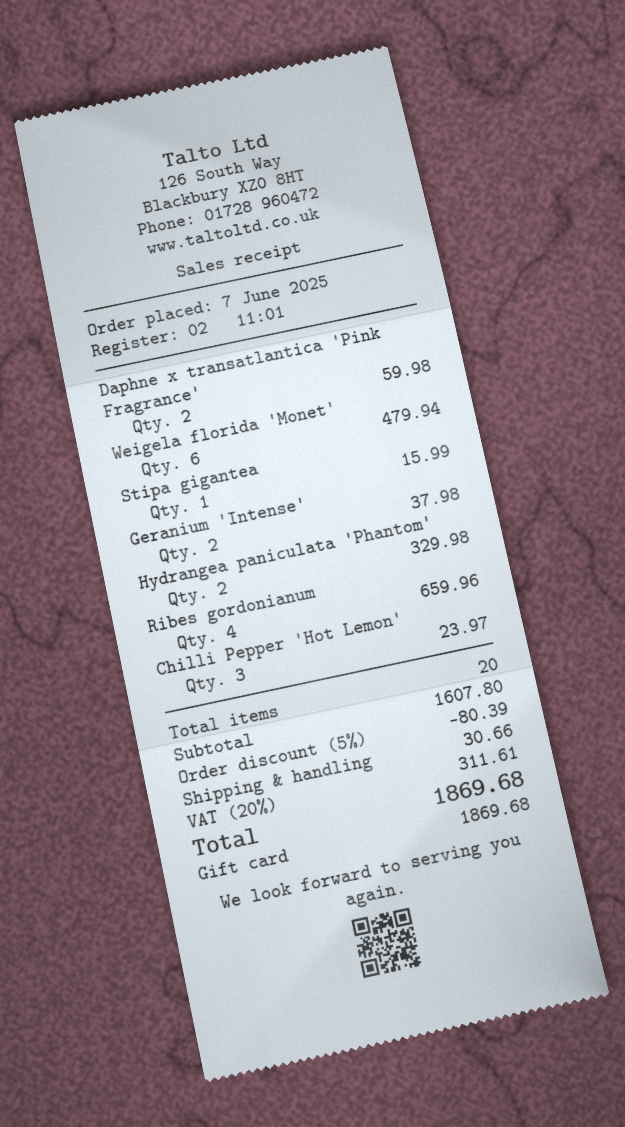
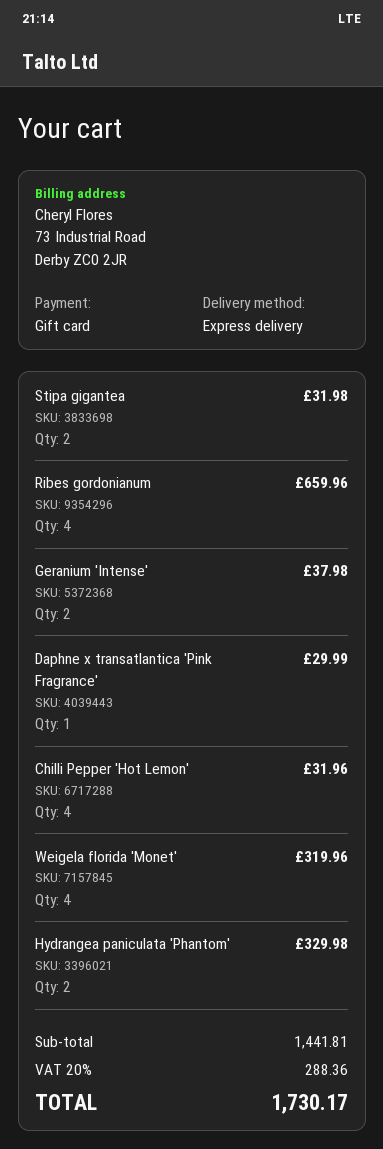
Daphne x transatlantica 'Pink Fragrance': 2 for 59.98 -> 1 for 29.99
Weigela florida 'Monet': 6 for 479.94 -> 4 for 319.96
Stipa gigantea: 1 for 15.99 -> 2 for 31.98
Chilli Pepper 'Hot Lemon': 3 for 23.97 -> 4 for 31.96
subtotal: 1607.80 -> 1441.81
discount: 5% = 80.39 -> none
shipping: 30.66 -> none
tax: 20% = 311.61 -> 20% = 288.36
total: 1869.68 -> 1730.17

